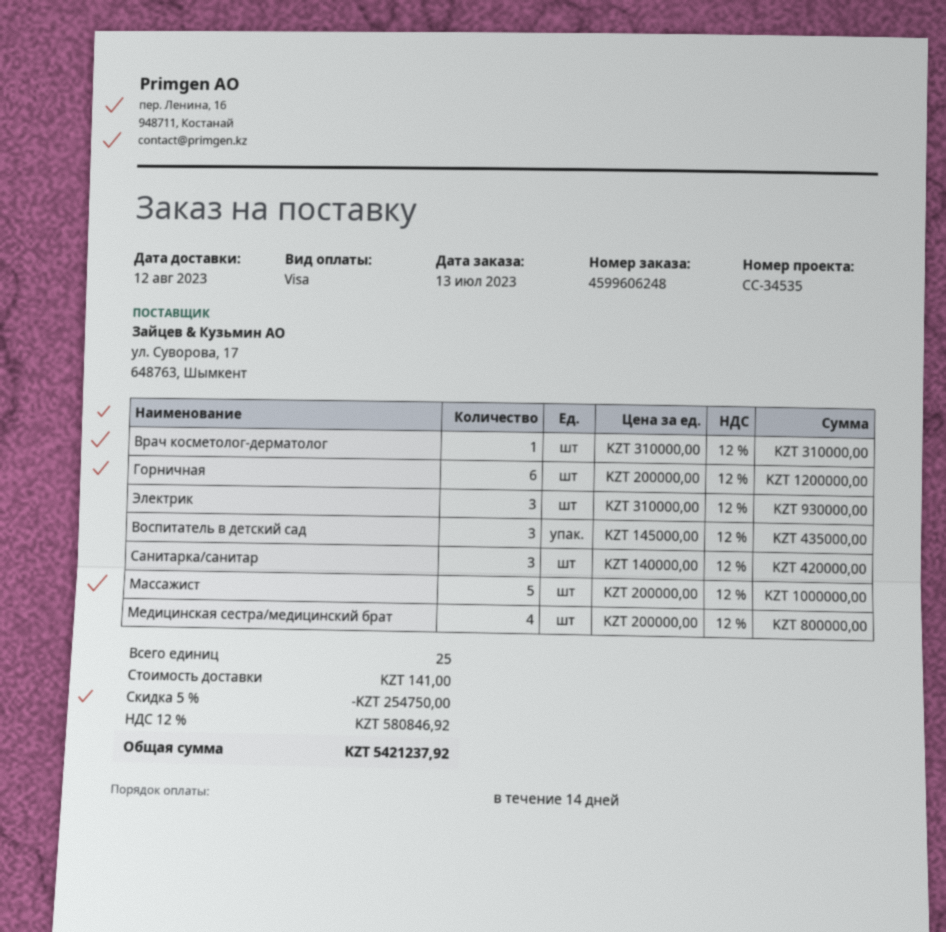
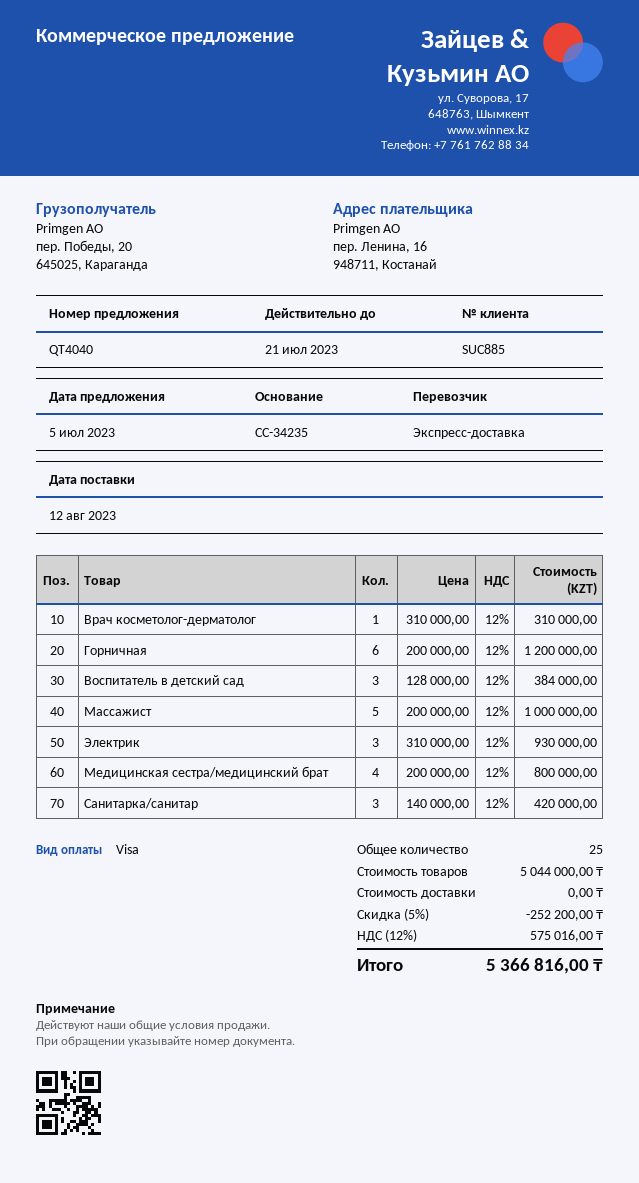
reference: CC-34535 -> CC-34235
Воспитатель в детский сад: 3 x 145000.00 = 435000.00 -> 3 x 128000.00 = 384000.00
discount: 5% = 254750.00 -> 5% = 252200.00
shipping: 141.00 -> 0.00
tax: 12% = 580846.92 -> 12% = 575016.00
total: 5421237.92 -> 5366816.00

